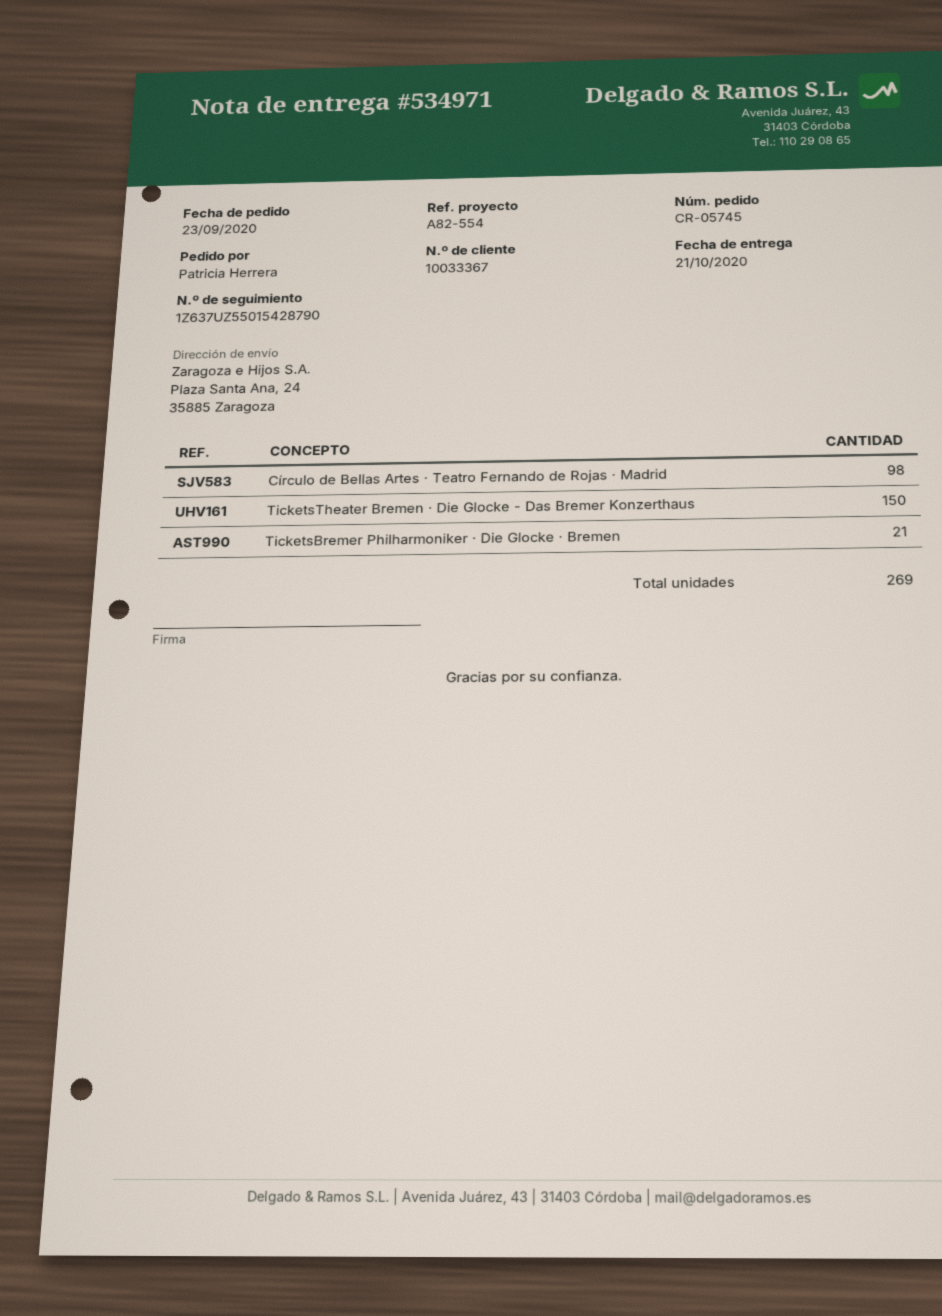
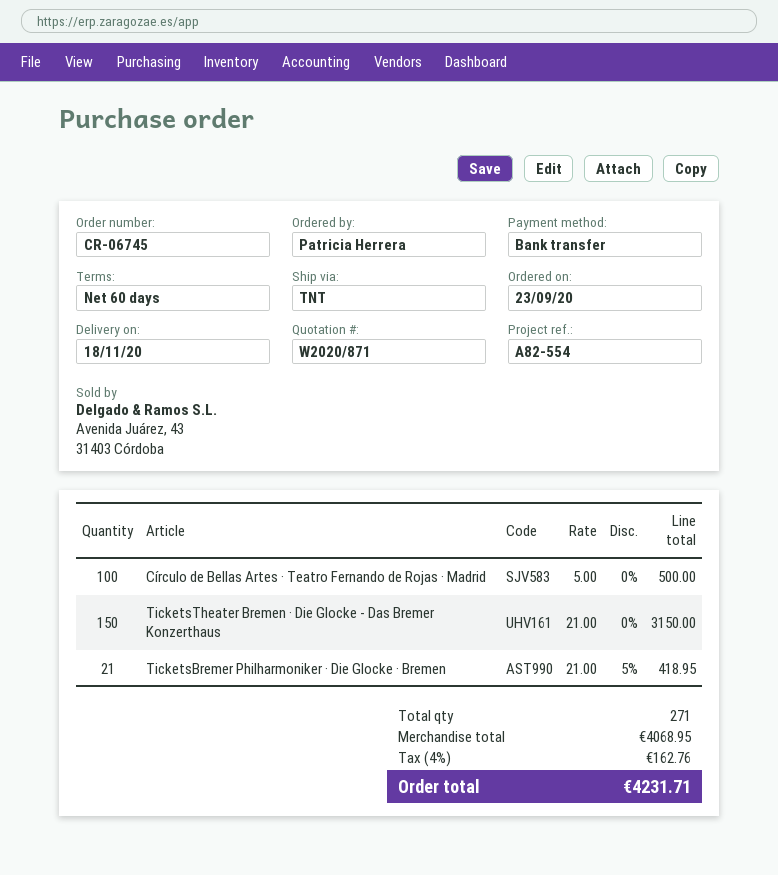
order number: CR-05745 -> CR-06745
delivery date: 2020-10-21 -> 2020-11-18
Círculo de Bellas Artes · Teatro Fernando de Rojas · Madrid: 98 -> 100
total quantity: 269 -> 271

